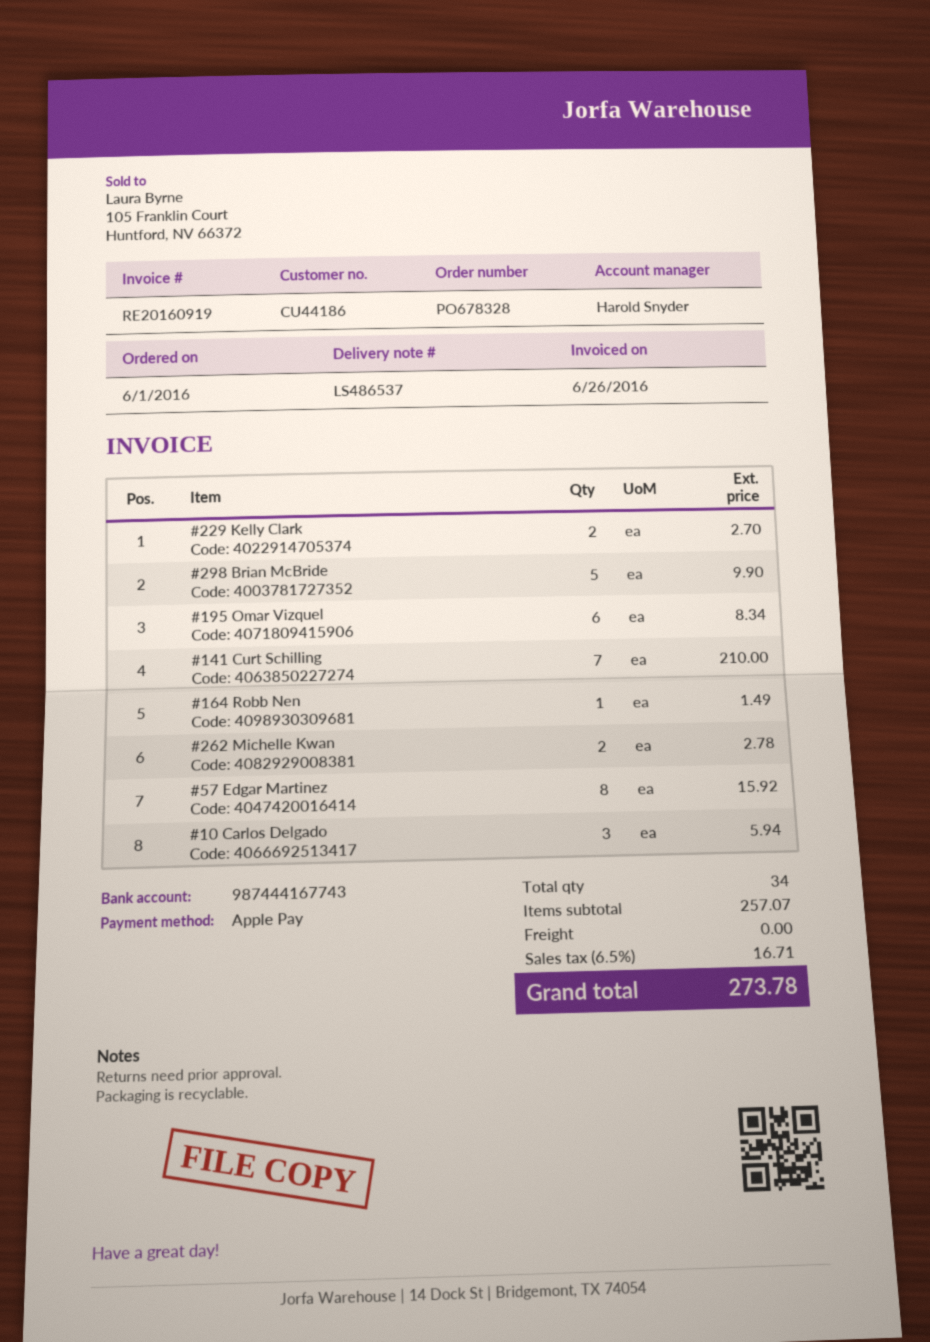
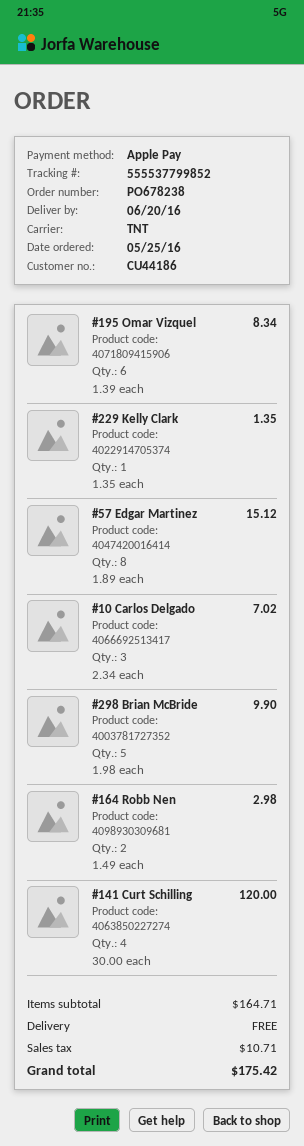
order number: PO678328 -> PO678238
order date: 2016-06-01 -> 2016-05-25
#229 Kelly Clark: 2 for 2.70 -> 1 for 1.35
#141 Curt Schilling: 7 for 210.00 -> 4 for 120.00
#164 Robb Nen: 1 for 1.49 -> 2 for 2.98
#262 Michelle Kwan: 2 for 2.78 -> none
#57 Edgar Martinez: 8 for 15.92 -> 8 for 15.12
#10 Carlos Delgado: 3 for 5.94 -> 3 for 7.02
subtotal: 257.07 -> 164.71
tax: 16.71 -> 10.71
total: 273.78 -> 175.42

